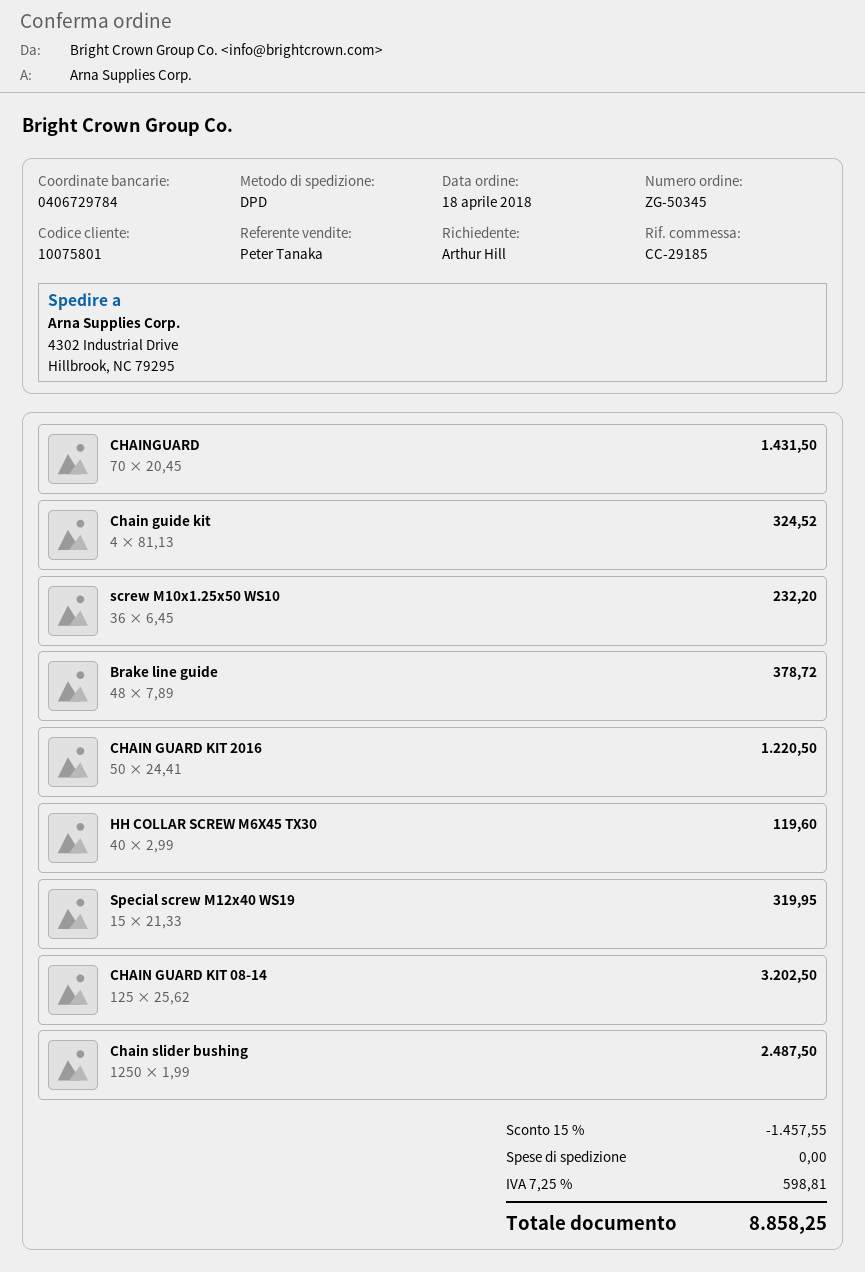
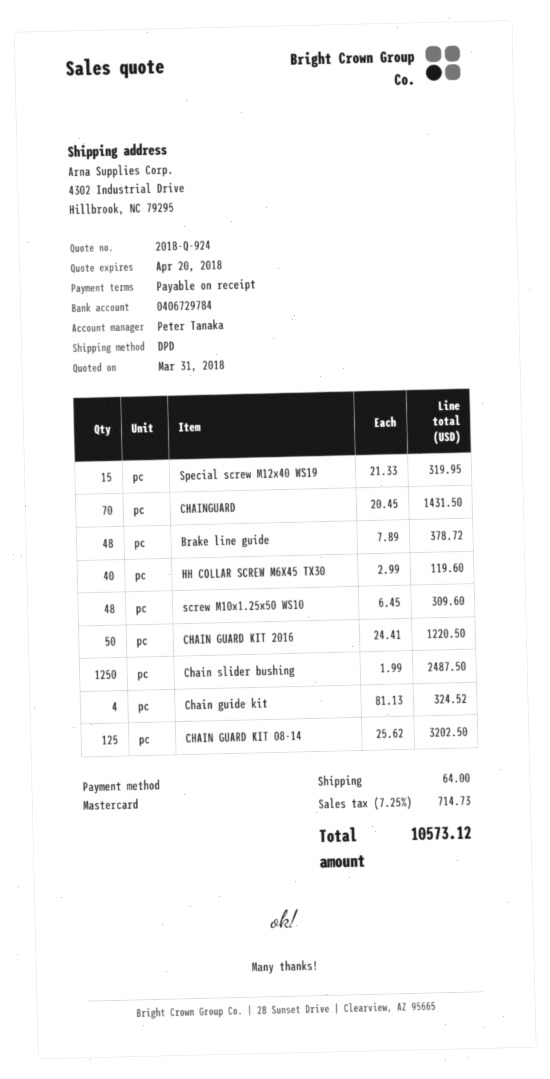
screw M10x1.25x50 WS10: 36 x 6.45 = 232.20 -> 48 x 6.45 = 309.60
discount: 15% = 1457.55 -> none
shipping: 0.00 -> 64.00
tax: 7.25% = 598.81 -> 7.25% = 714.73
total: 8858.25 -> 10573.12

